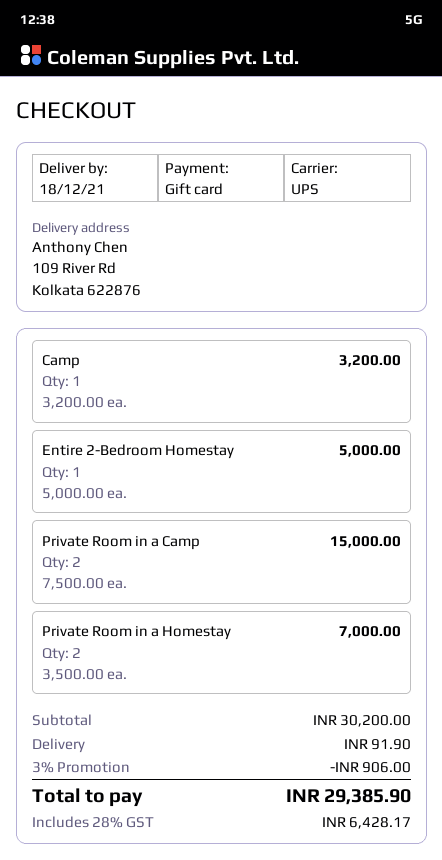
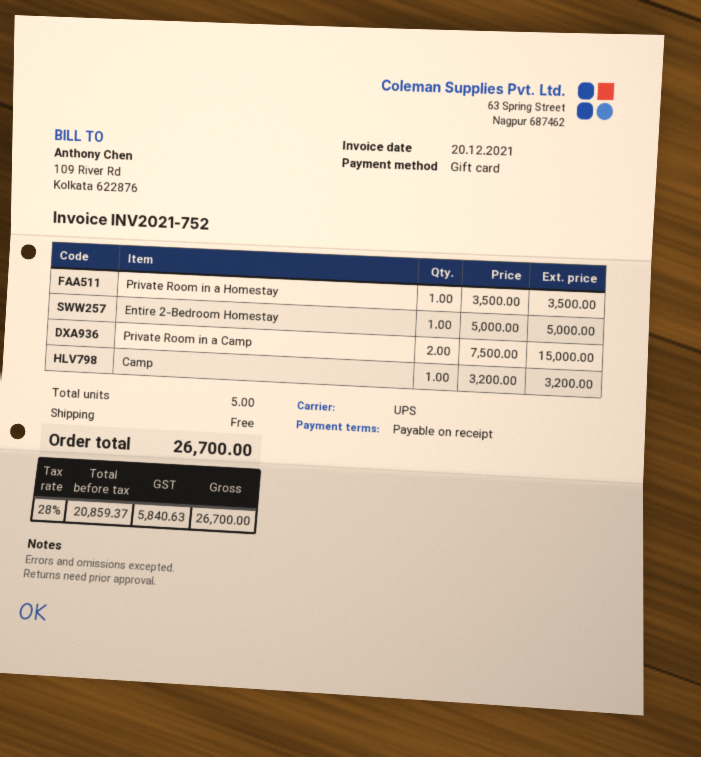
Private Room in a Homestay: 2 x 3500.00 = 7000.00 -> 1 x 3500.00 = 3500.00
discount: 3% = 906.00 -> none
shipping: 91.90 -> 0.00
tax: 28% = 6428.17 -> 28% = 5840.63
total: 29385.90 -> 26700.00

